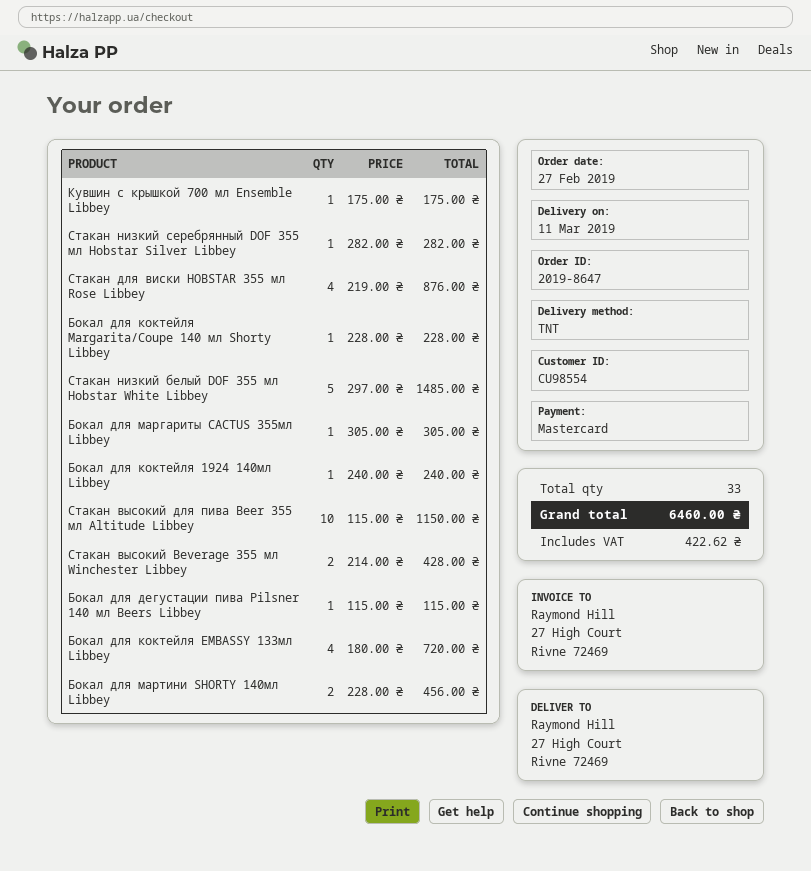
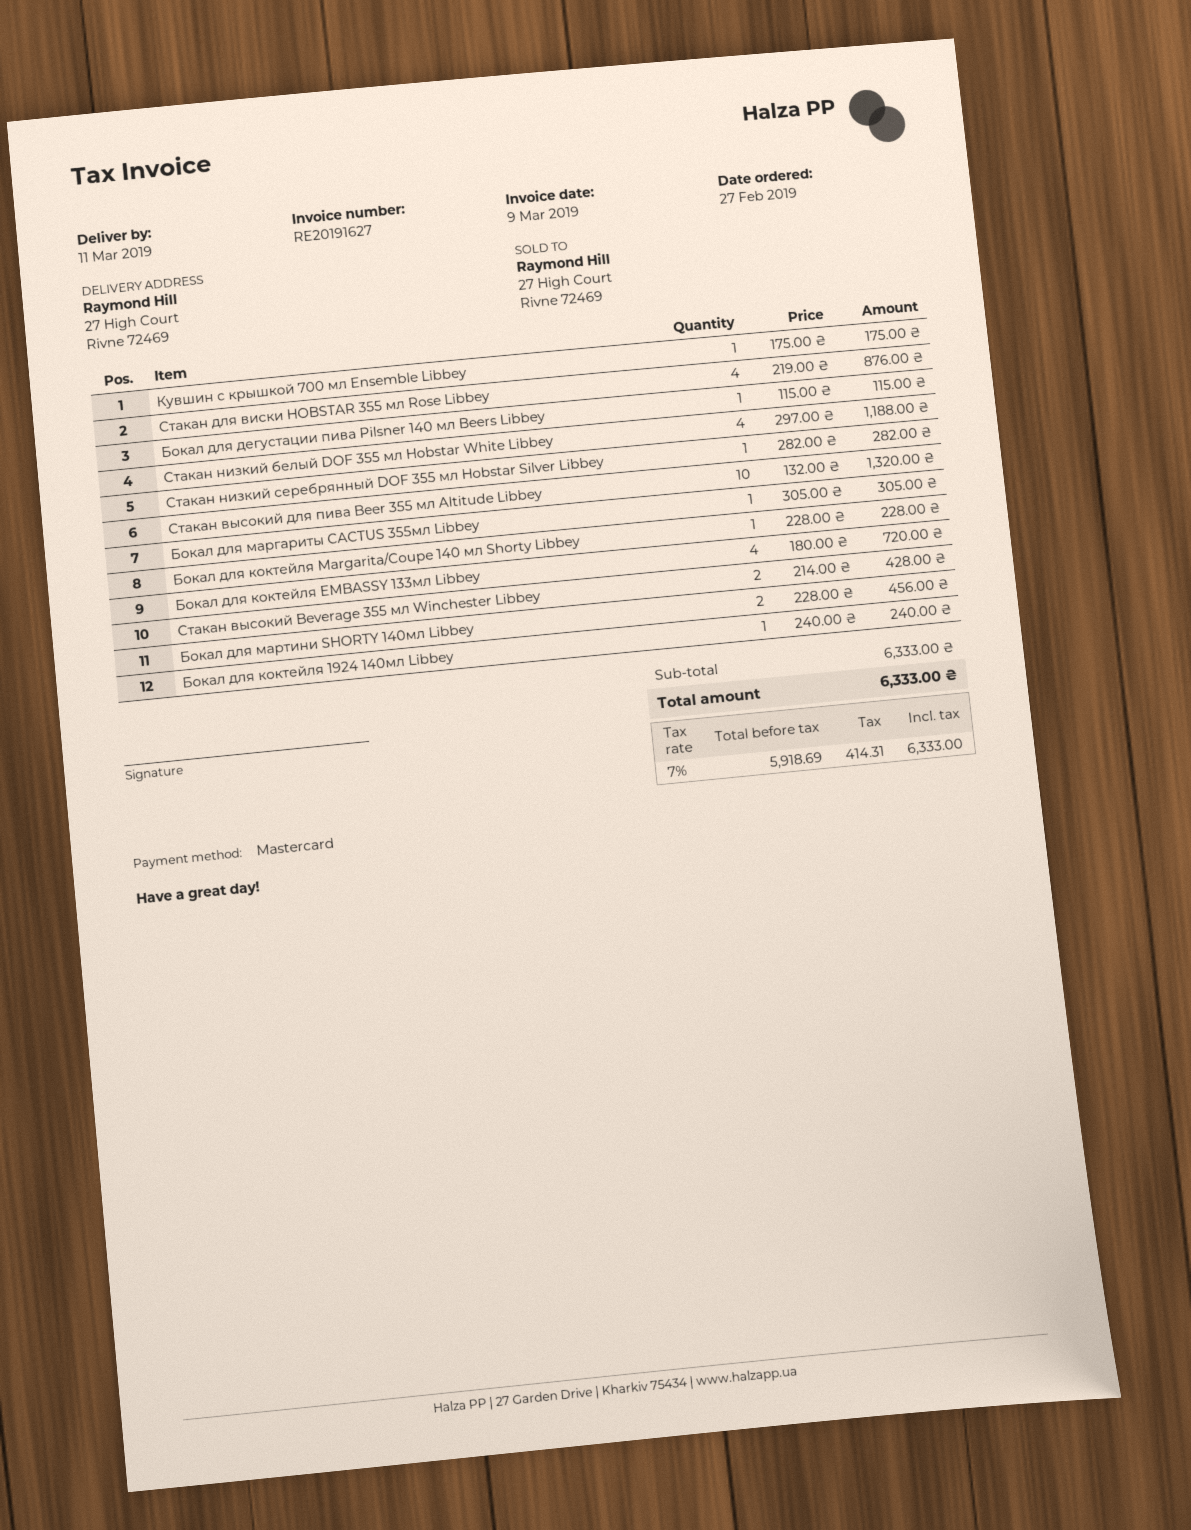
Стакан низкий белый DOF 355 мл Hobstar White Libbey: 5 x 297.00 = 1485.00 -> 4 x 297.00 = 1188.00
Стакан высокий для пива Beer 355 мл Altitude Libbey: 10 x 115.00 = 1150.00 -> 10 x 132.00 = 1320.00
tax: 422.62 -> 414.31
total: 6460.00 -> 6333.00

